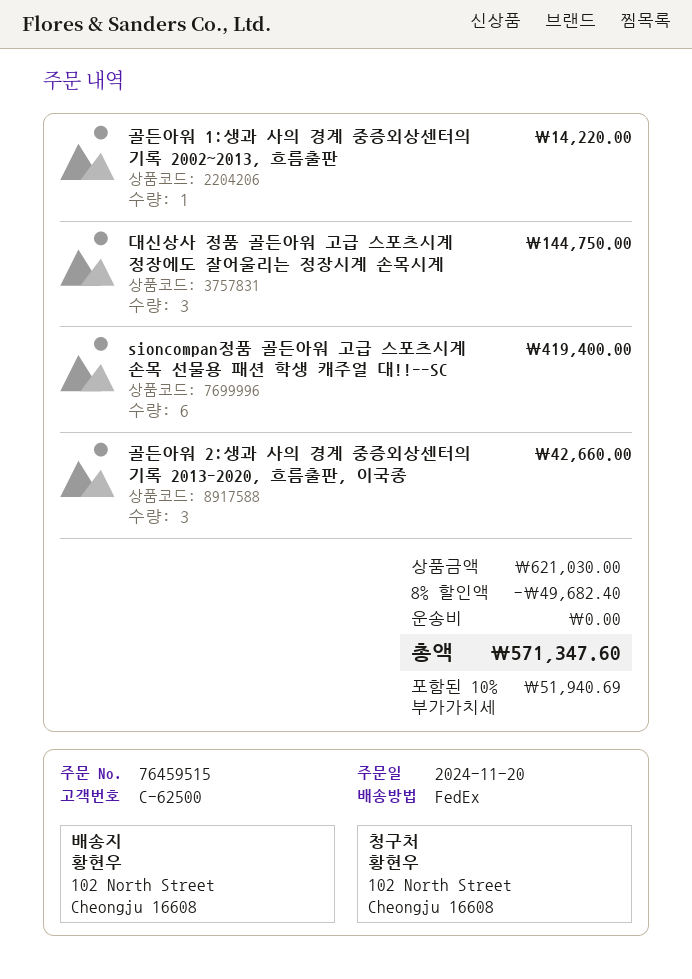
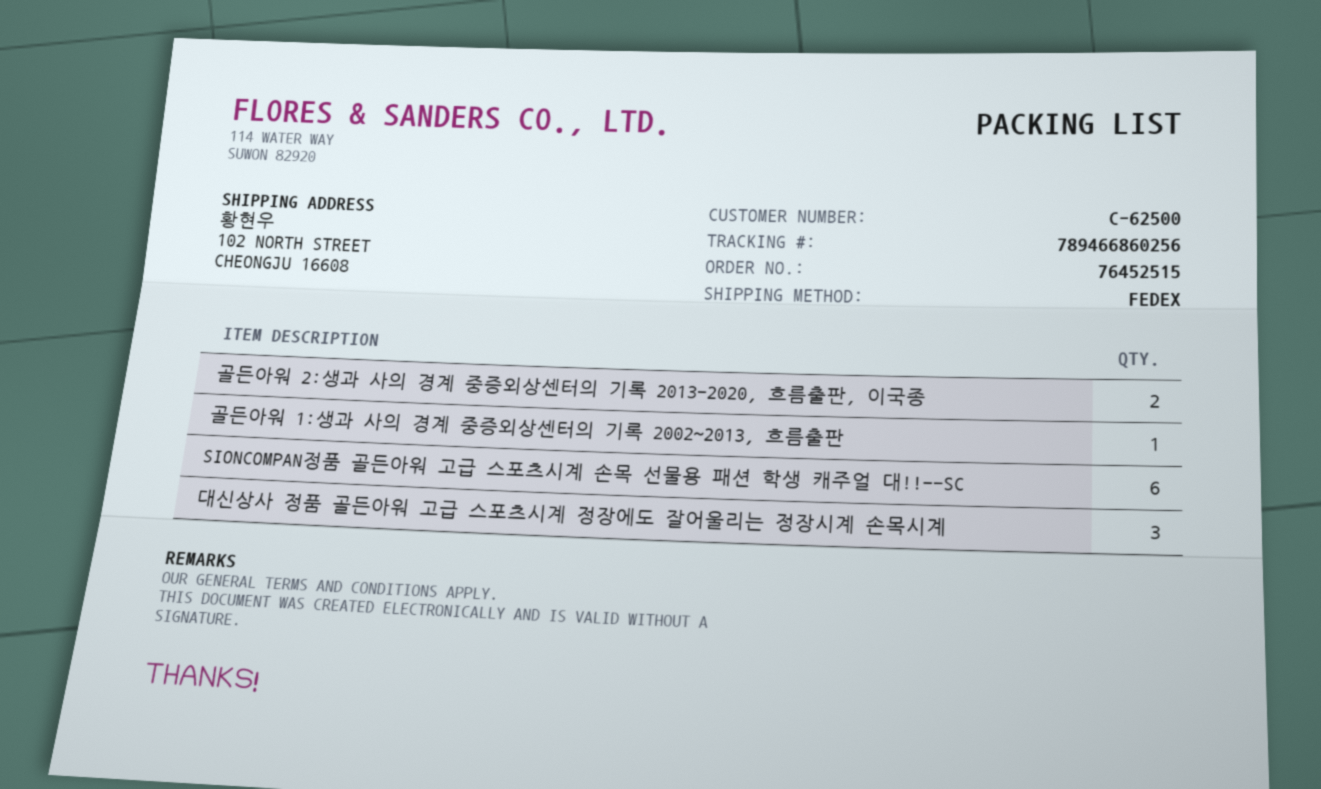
order number: 76459515 -> 76452515
골든아워 2:생과 사의 경계 중증외상센터의 기록 2013-2020, 흐름출판, 이국종: 3 -> 2

